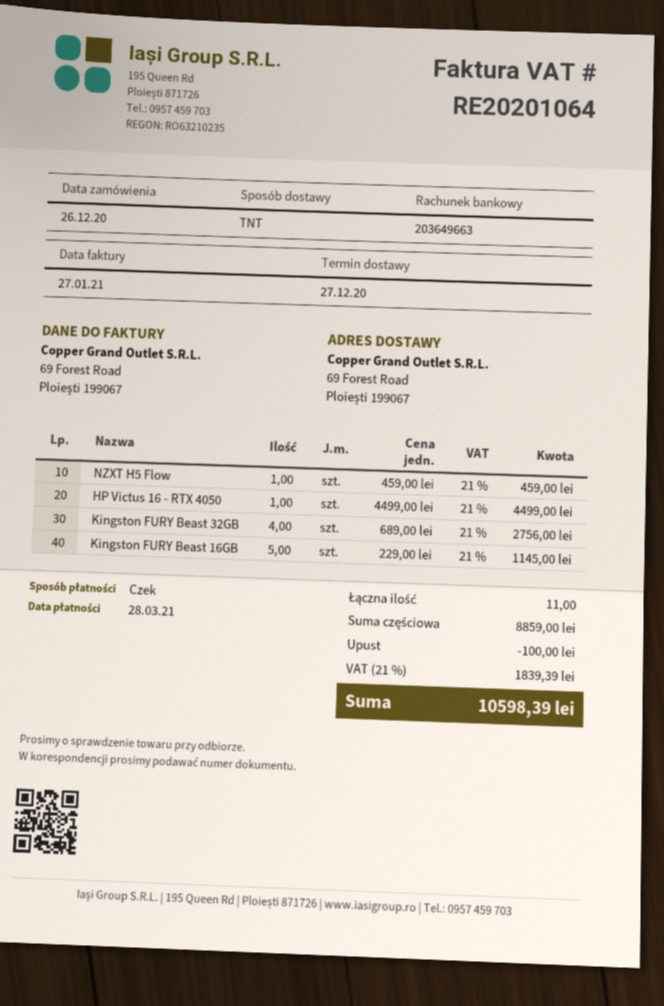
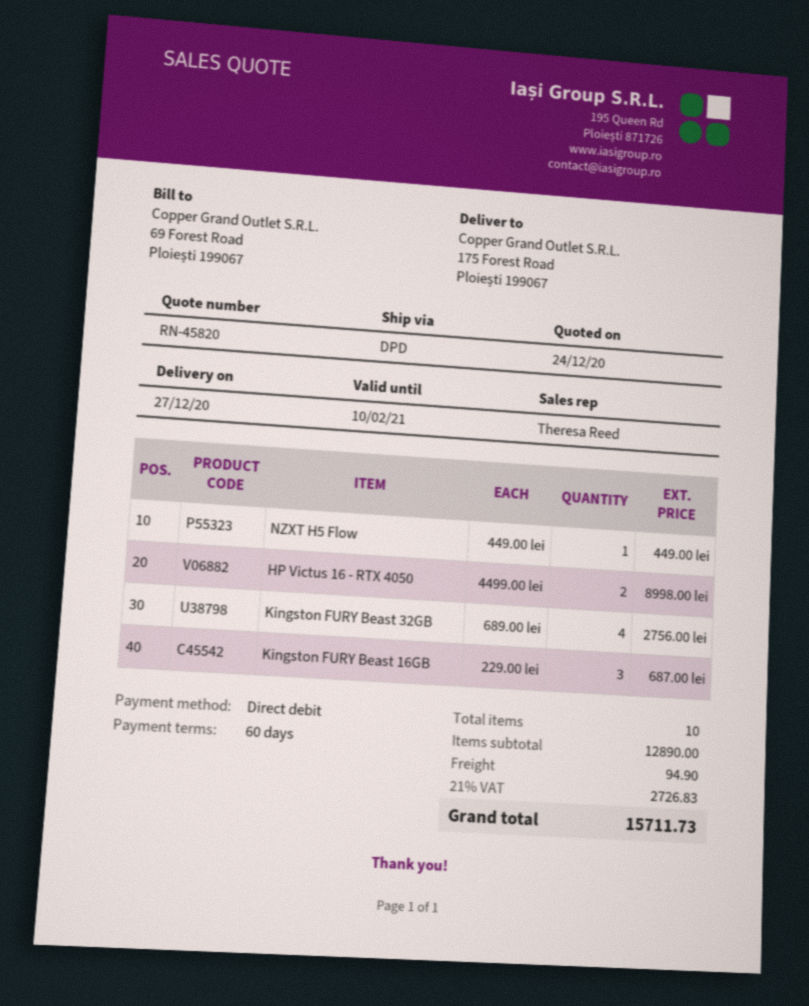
payment method: cheque -> direct debit
shipping method: TNT -> DPD
ship to: 69 Forest Road, Ploiești 199067 -> 175 Forest Road, Ploiești 199067
NZXT H5 Flow: 1 x 459.00 = 459.00 -> 1 x 449.00 = 449.00
HP Victus 16 - RTX 4050: 1 x 4499.00 = 4499.00 -> 2 x 4499.00 = 8998.00
Kingston FURY Beast 16GB: 5 x 229.00 = 1145.00 -> 3 x 229.00 = 687.00
total quantity: 11 -> 10
subtotal: 8859.00 -> 12890.00
discount: 100.00 -> none
shipping: none -> 94.90
tax: 21% = 1839.39 -> 21% = 2726.83
total: 10598.39 -> 15711.73

